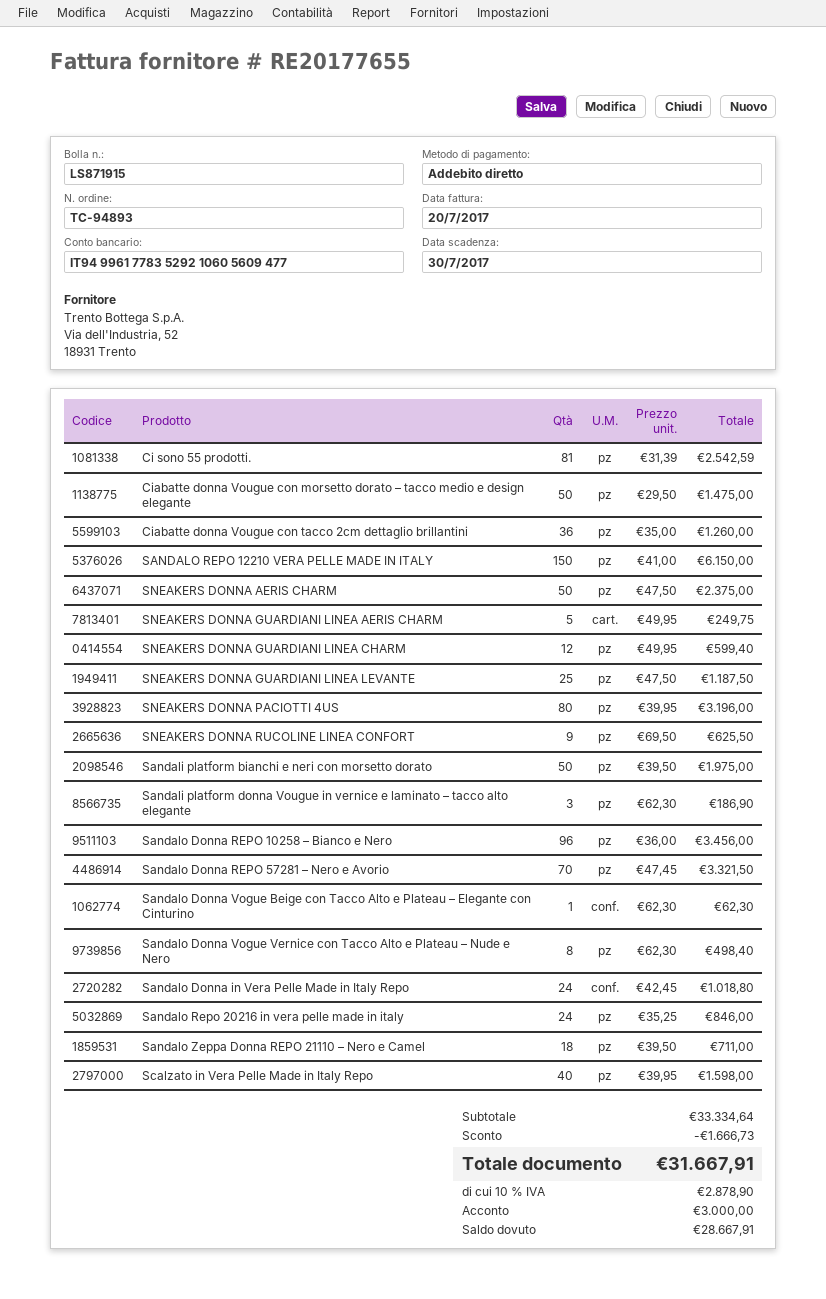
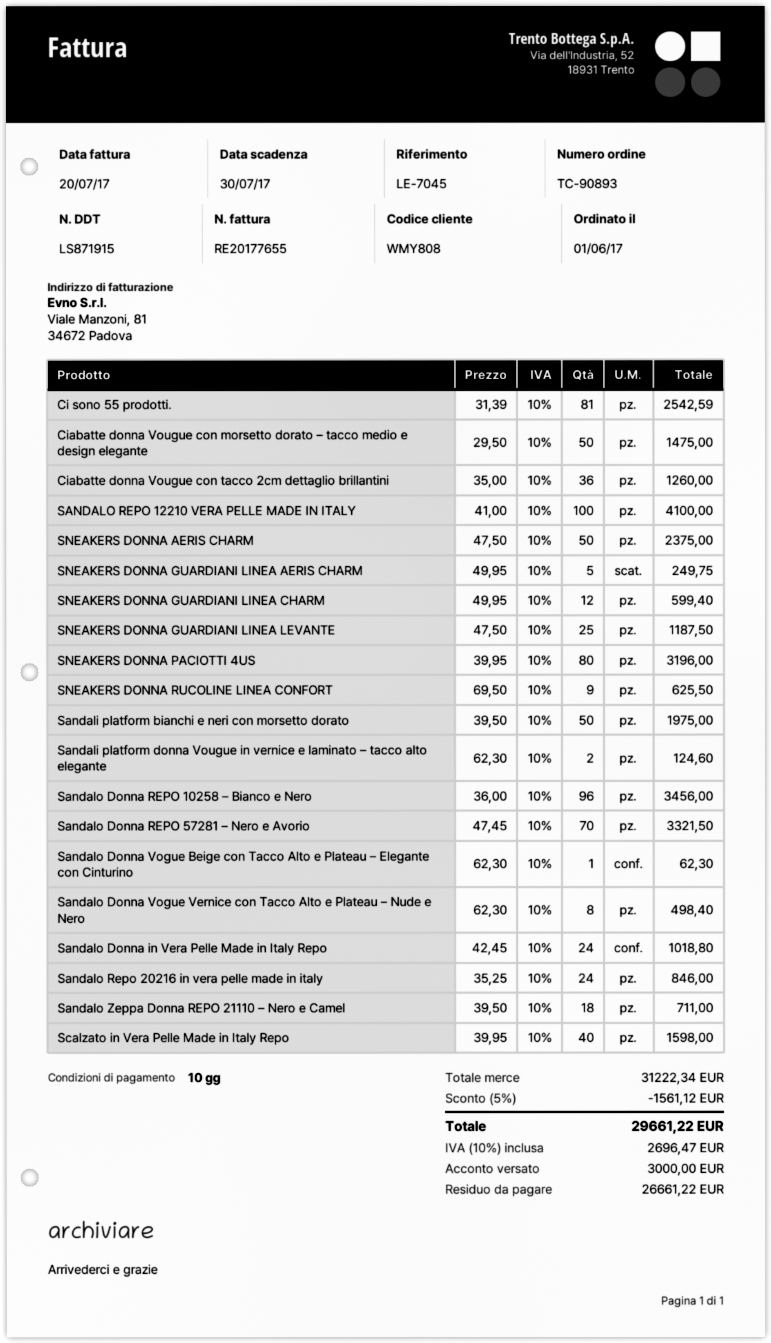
order number: TC-94893 -> TC-90893
SANDALO REPO 12210 VERA PELLE MADE IN ITALY: 150 x 41.00 = 6150.00 -> 100 x 41.00 = 4100.00
Sandali platform donna Vougue in vernice e laminato – tacco alto elegante: 3 x 62.30 = 186.90 -> 2 x 62.30 = 124.60
subtotal: 33334.64 -> 31222.34
discount: 1666.73 -> 1561.12
tax: 10% = 2878.90 -> 10% = 2696.47
total: 31667.91 -> 29661.22
balance: 28667.91 -> 26661.22

